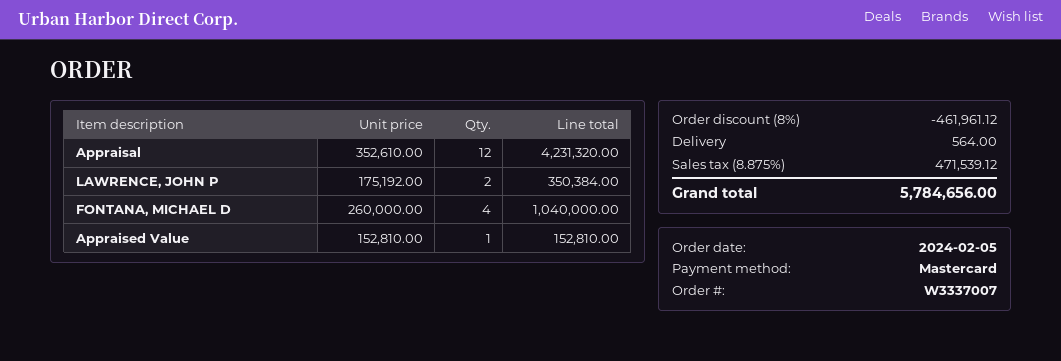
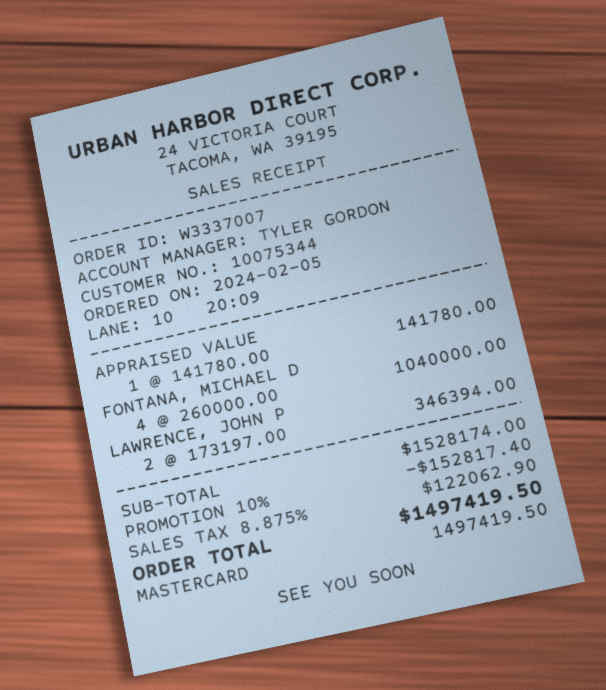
Appraisal: 12 x 352610.00 = 4231320.00 -> none
LAWRENCE, JOHN P: 2 x 175192.00 = 350384.00 -> 2 x 173197.00 = 346394.00
Appraised Value: 1 x 152810.00 = 152810.00 -> 1 x 141780.00 = 141780.00
discount: 8% = 461961.12 -> 10% = 152817.40
shipping: 564.00 -> none
tax: 8.875% = 471539.12 -> 8.875% = 122062.90
total: 5784656.00 -> 1497419.50

